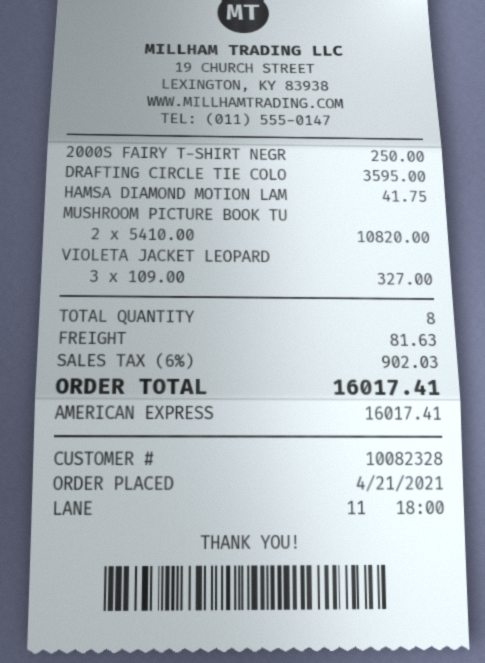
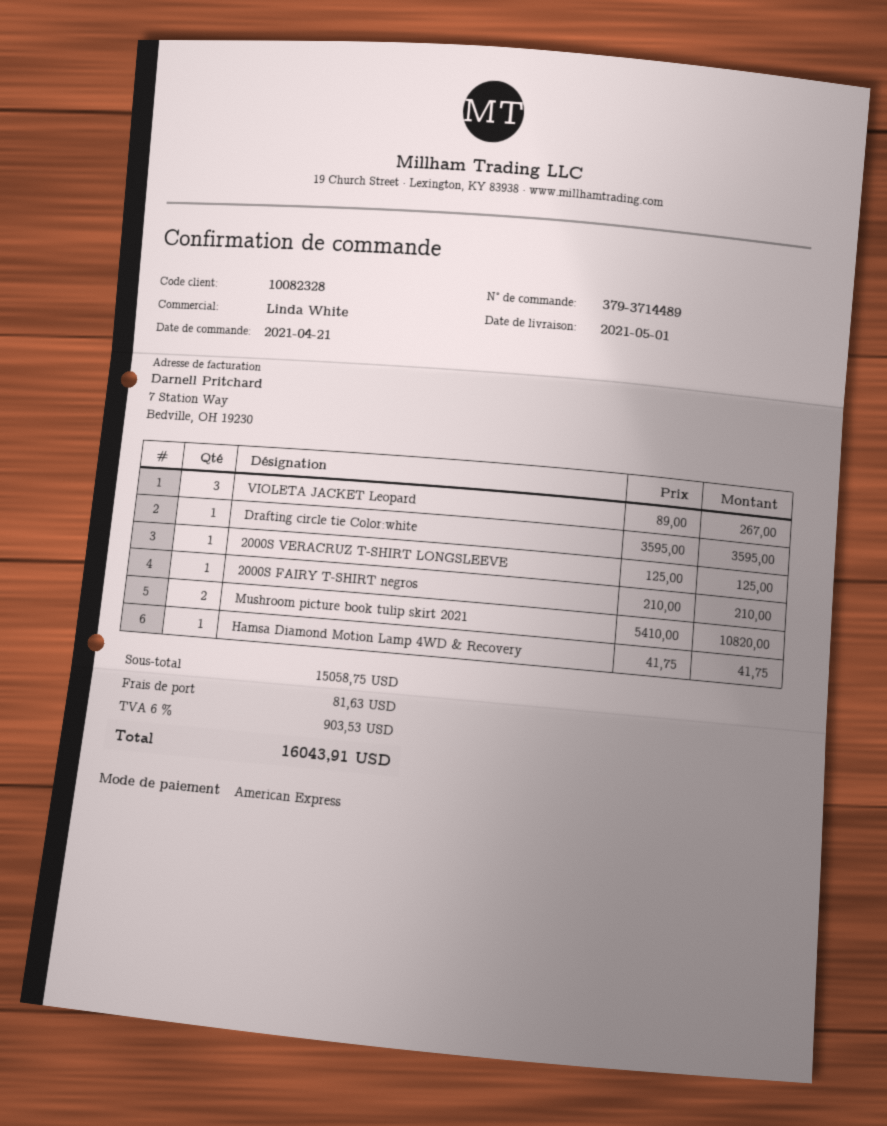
2000S FAIRY T-SHIRT NEGR: 1 x 250.00 = 250.00 -> 1 x 210.00 = 210.00
VIOLETA JACKET LEOPARD: 3 x 109.00 = 327.00 -> 3 x 89.00 = 267.00
2000S VERACRUZ T-SHIRT LONGSLEEVE: none -> 1 x 125.00 = 125.00
tax: 6% = 902.03 -> 6% = 903.53
total: 16017.41 -> 16043.91

